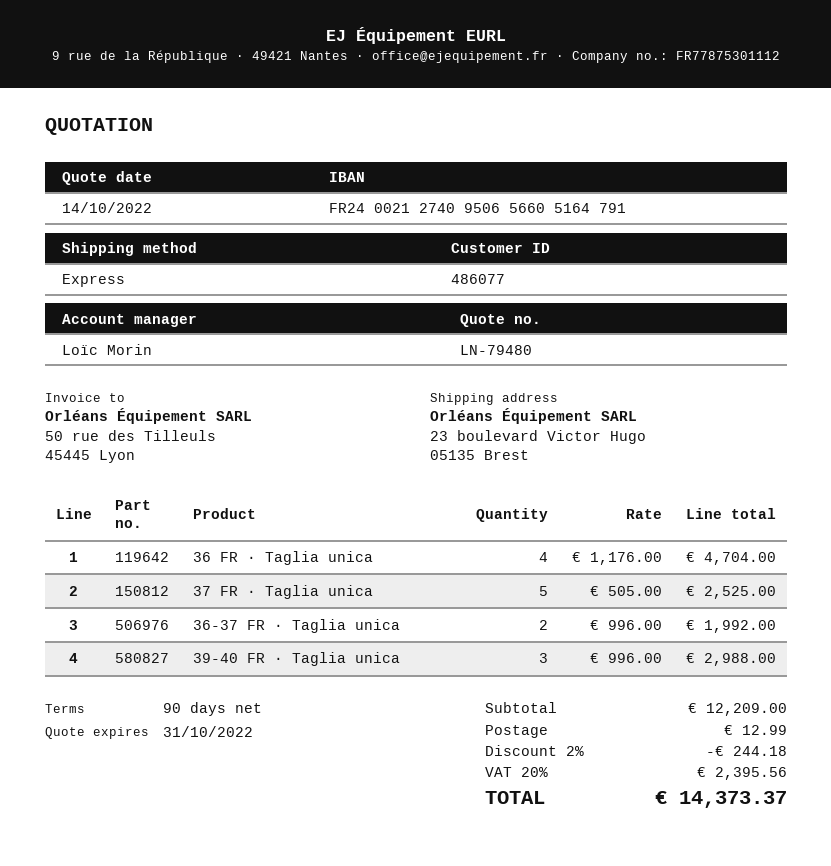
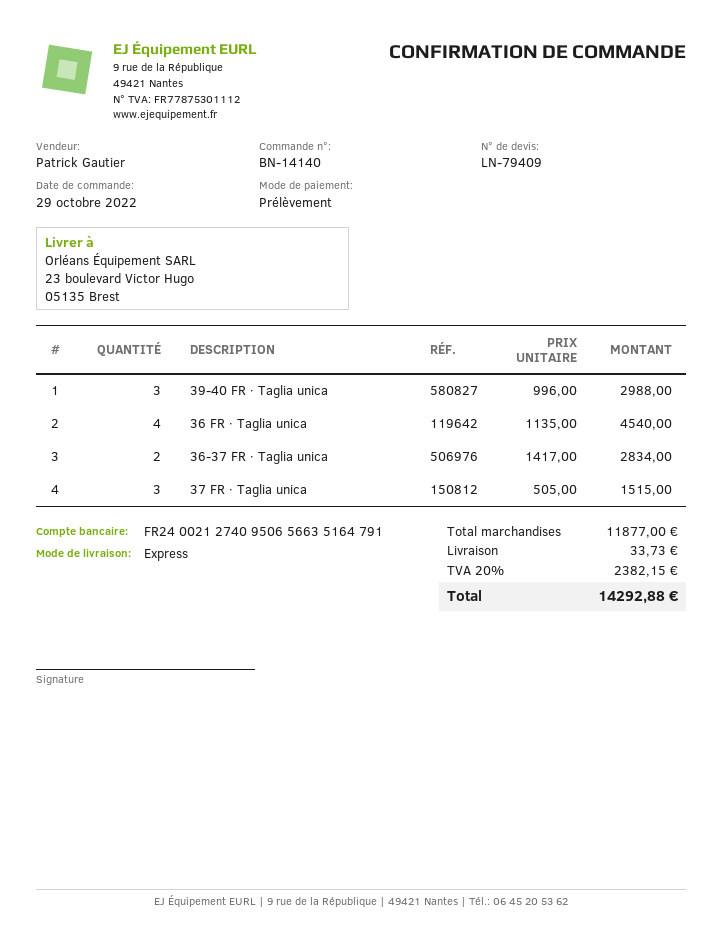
quote number: LN-79480 -> LN-79409
sales rep: Loïc Morin -> Patrick Gautier
bank account: FR2400212740950656605164791 -> FR2400212740950656635164791
36 FR · Taglia unica: 4 x 1176.00 = 4704.00 -> 4 x 1135.00 = 4540.00
37 FR · Taglia unica: 5 x 505.00 = 2525.00 -> 3 x 505.00 = 1515.00
36-37 FR · Taglia unica: 2 x 996.00 = 1992.00 -> 2 x 1417.00 = 2834.00
subtotal: 12209.00 -> 11877.00
discount: 2% = 244.18 -> none
shipping: 12.99 -> 33.73
tax: 20% = 2395.56 -> 20% = 2382.15
total: 14373.37 -> 14292.88

